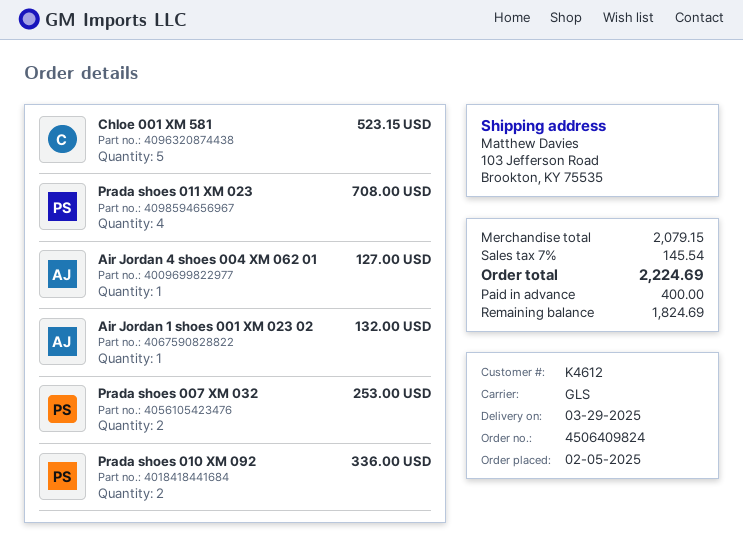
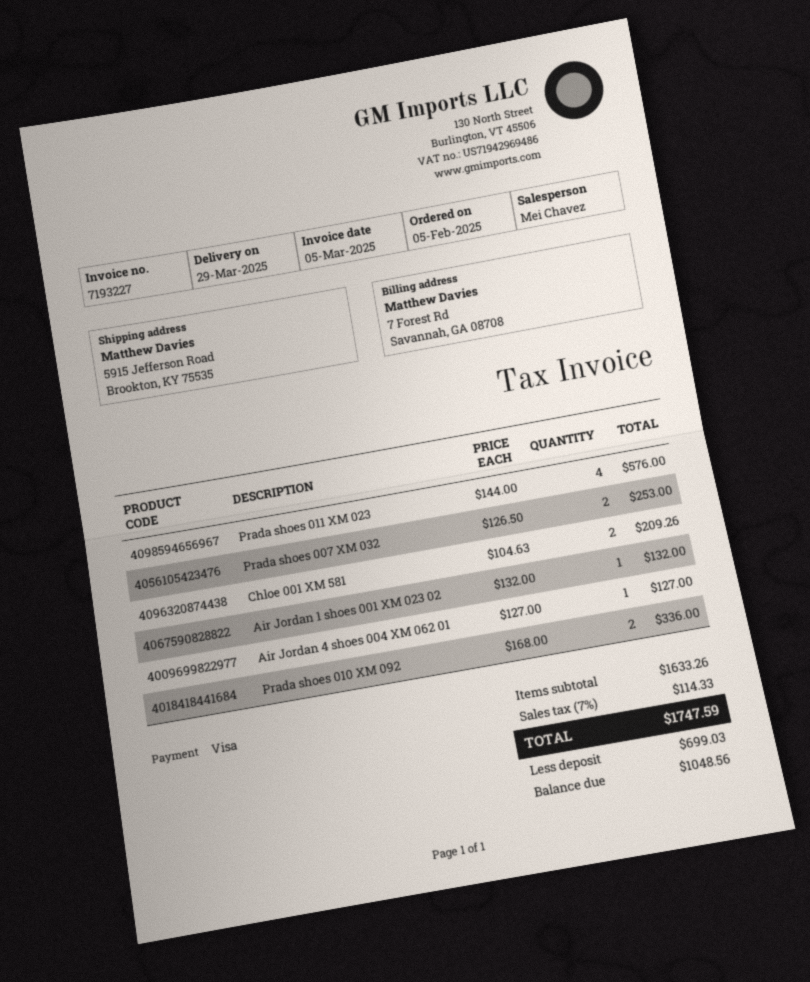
ship to: 103 Jefferson Road, Brookton, KY 75535 -> 5915 Jefferson Road, Brookton, KY 75535
Chloe 001 XM 581: 5 for 523.15 -> 2 for 209.26
Prada shoes 011 XM 023: 4 for 708.00 -> 4 for 576.00
subtotal: 2079.15 -> 1633.26
tax: 7% = 145.54 -> 7% = 114.33
total: 2224.69 -> 1747.59
deposit: 400.00 -> 699.03
balance: 1824.69 -> 1048.56

